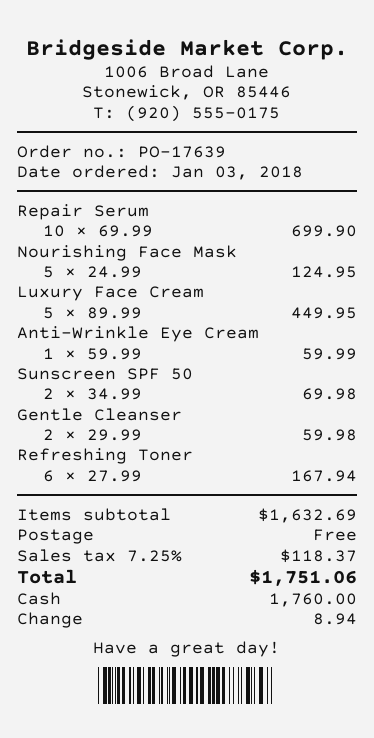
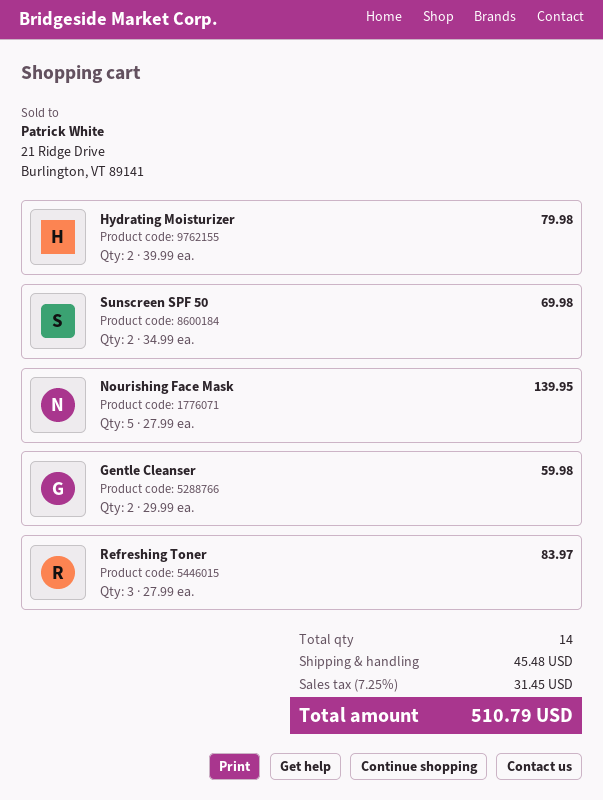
Repair Serum: 10 x 69.99 = 699.90 -> none
Nourishing Face Mask: 5 x 24.99 = 124.95 -> 5 x 27.99 = 139.95
Luxury Face Cream: 5 x 89.99 = 449.95 -> none
Anti-Wrinkle Eye Cream: 1 x 59.99 = 59.99 -> none
Refreshing Toner: 6 x 27.99 = 167.94 -> 3 x 27.99 = 83.97
Hydrating Moisturizer: none -> 2 x 39.99 = 79.98
shipping: 0.00 -> 45.48
tax: 7.25% = 118.37 -> 7.25% = 31.45
total: 1751.06 -> 510.79

